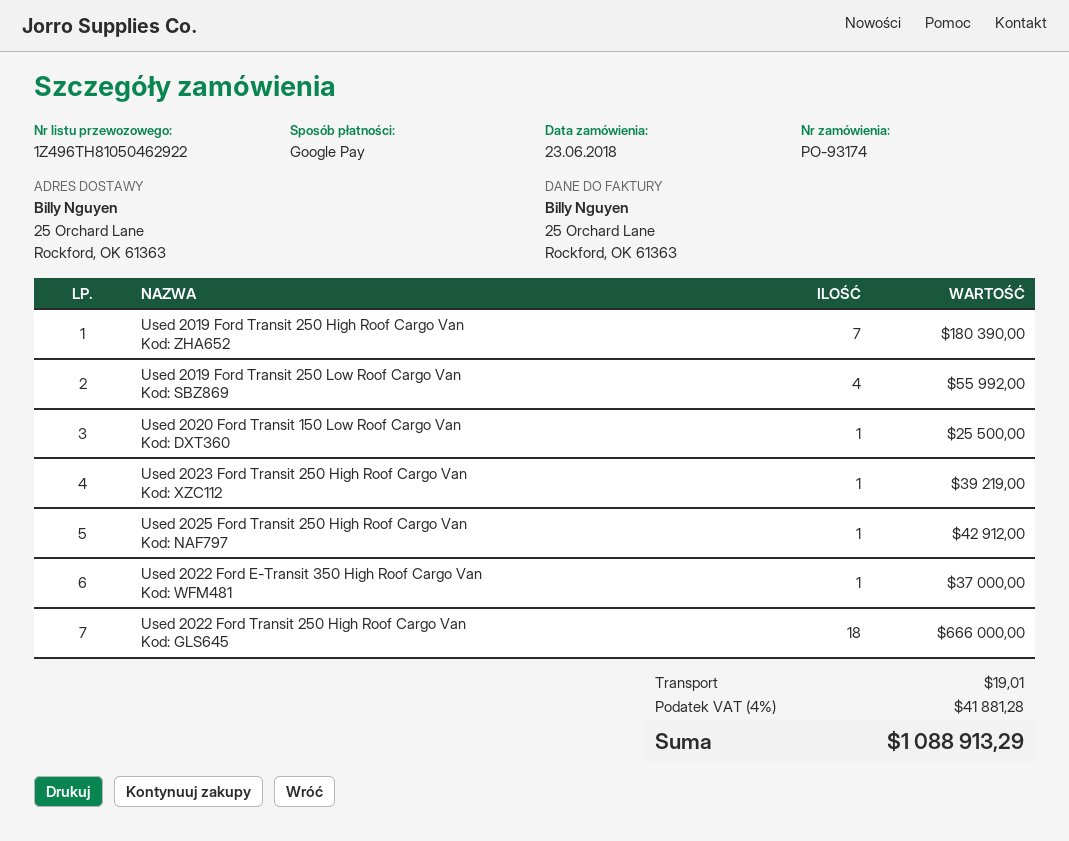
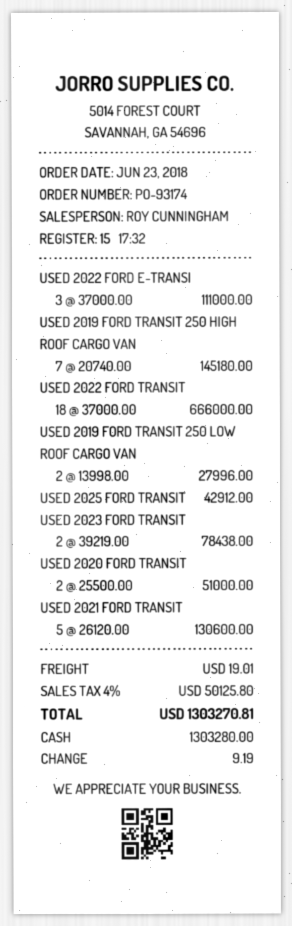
payment method: Google Pay -> cash
Used 2019 Ford Transit 250 High Roof Cargo Van: 7 for 180390.00 -> 7 for 145180.00
Used 2019 Ford Transit 250 Low Roof Cargo Van: 4 for 55992.00 -> 2 for 27996.00
Used 2020 Ford Transit 150 Low Roof Cargo Van: 1 for 25500.00 -> 2 for 51000.00
Used 2023 Ford Transit 250 High Roof Cargo Van: 1 for 39219.00 -> 2 for 78438.00
Used 2022 Ford E-Transit 350 High Roof Cargo Van: 1 for 37000.00 -> 3 for 111000.00
USED 2021 FORD TRANSIT: none -> 5 for 130600.00
tax: 4% = 41881.28 -> 4% = 50125.80
total: 1088913.29 -> 1303270.81

